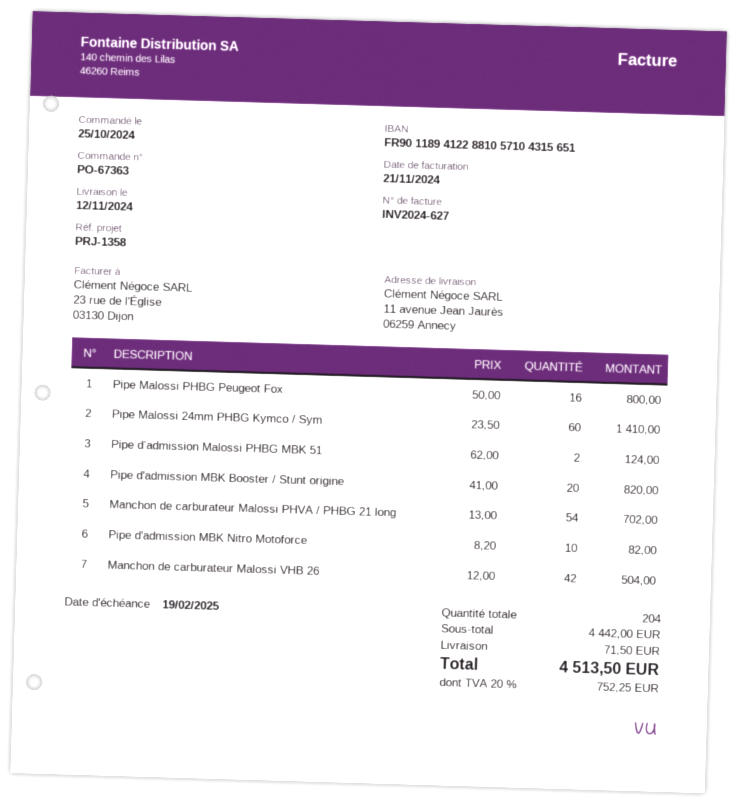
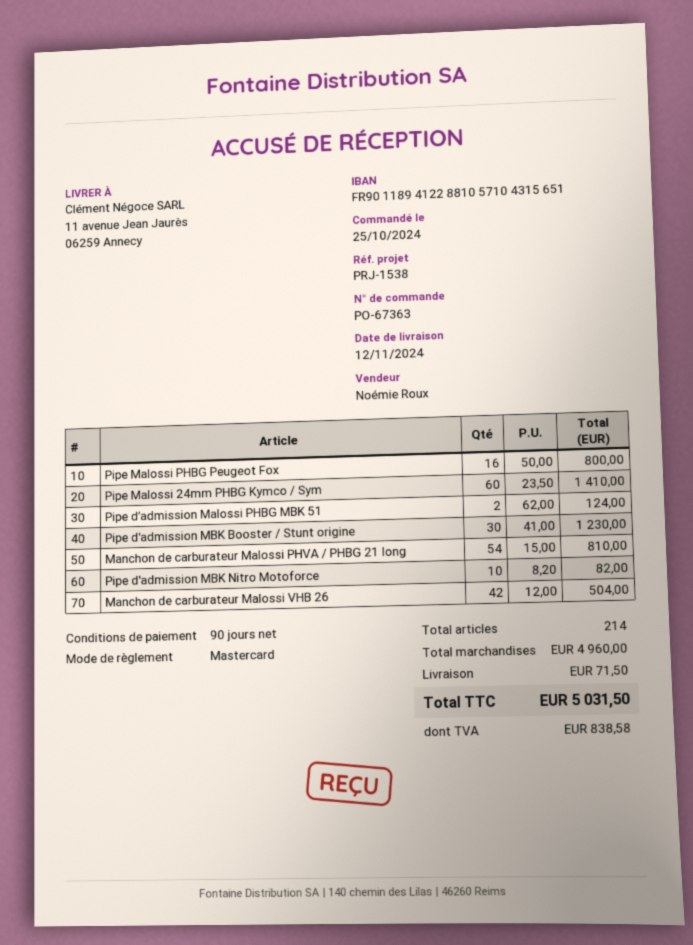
reference: PRJ-1358 -> PRJ-1538
Pipe d'admission MBK Booster / Stunt origine: 20 x 41.00 = 820.00 -> 30 x 41.00 = 1230.00
Manchon de carburateur Malossi PHVA / PHBG 21 long: 54 x 13.00 = 702.00 -> 54 x 15.00 = 810.00
total quantity: 204 -> 214
subtotal: 4442.00 -> 4960.00
tax: 752.25 -> 838.58
total: 4513.50 -> 5031.50

